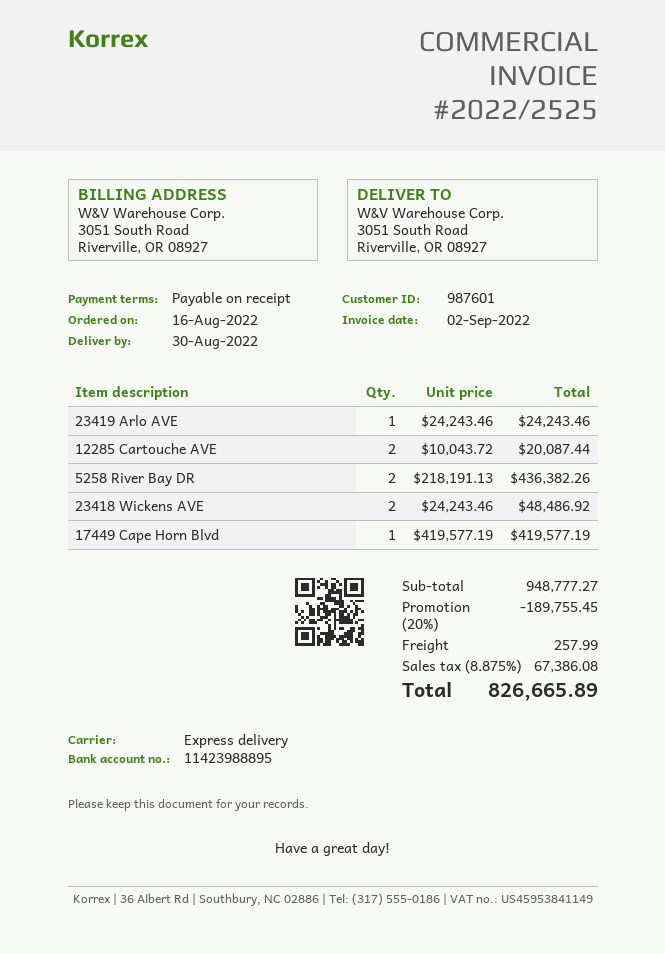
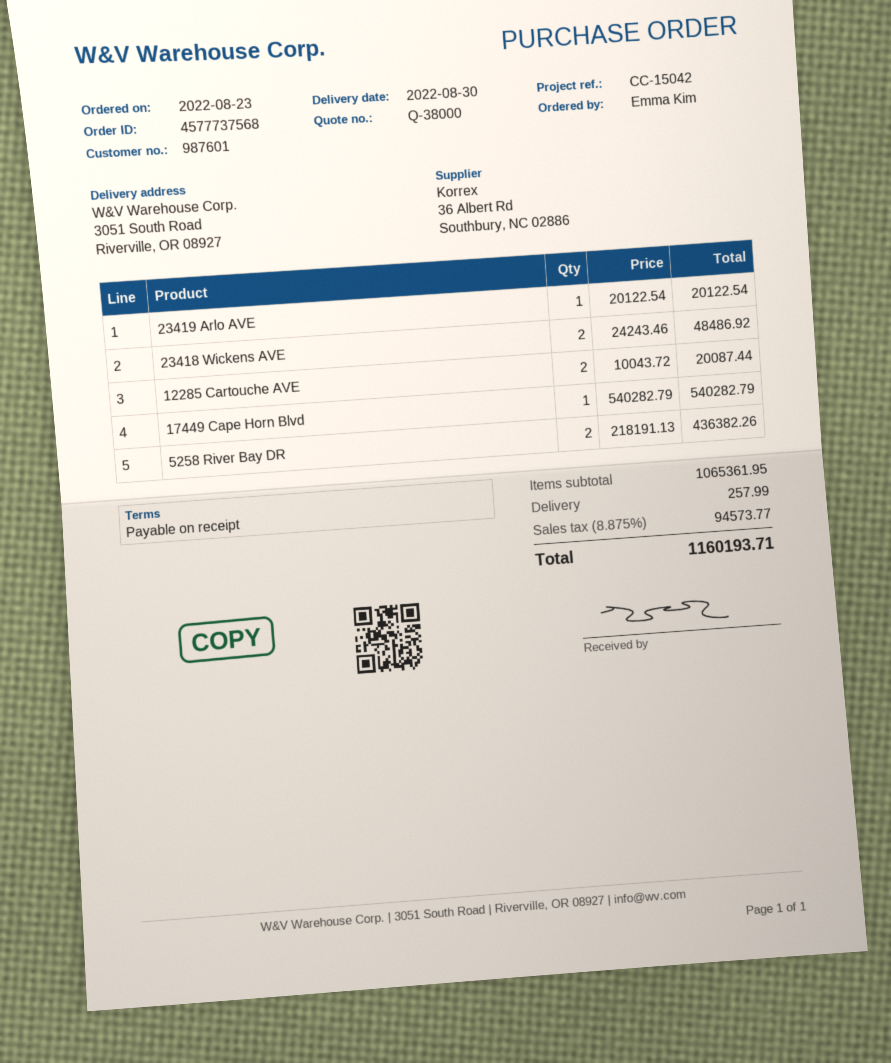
order date: 2022-08-16 -> 2022-08-23
23419 Arlo AVE: 1 x 24243.46 = 24243.46 -> 1 x 20122.54 = 20122.54
17449 Cape Horn Blvd: 1 x 419577.19 = 419577.19 -> 1 x 540282.79 = 540282.79
subtotal: 948777.27 -> 1065361.95
discount: 20% = 189755.45 -> none
tax: 8.875% = 67386.08 -> 8.875% = 94573.77
total: 826665.89 -> 1160193.71

